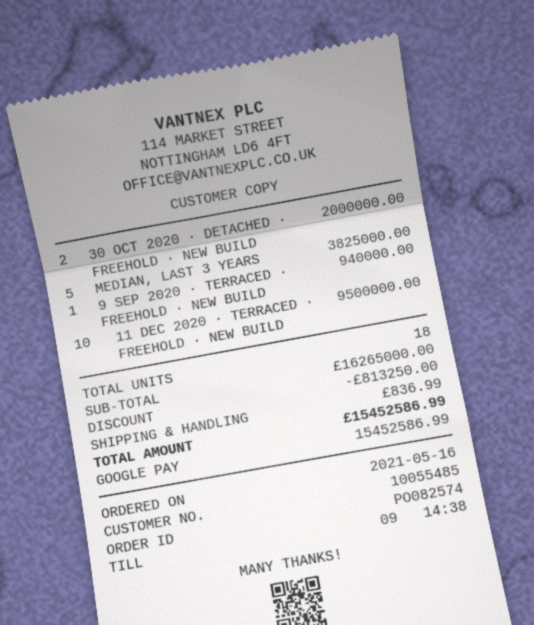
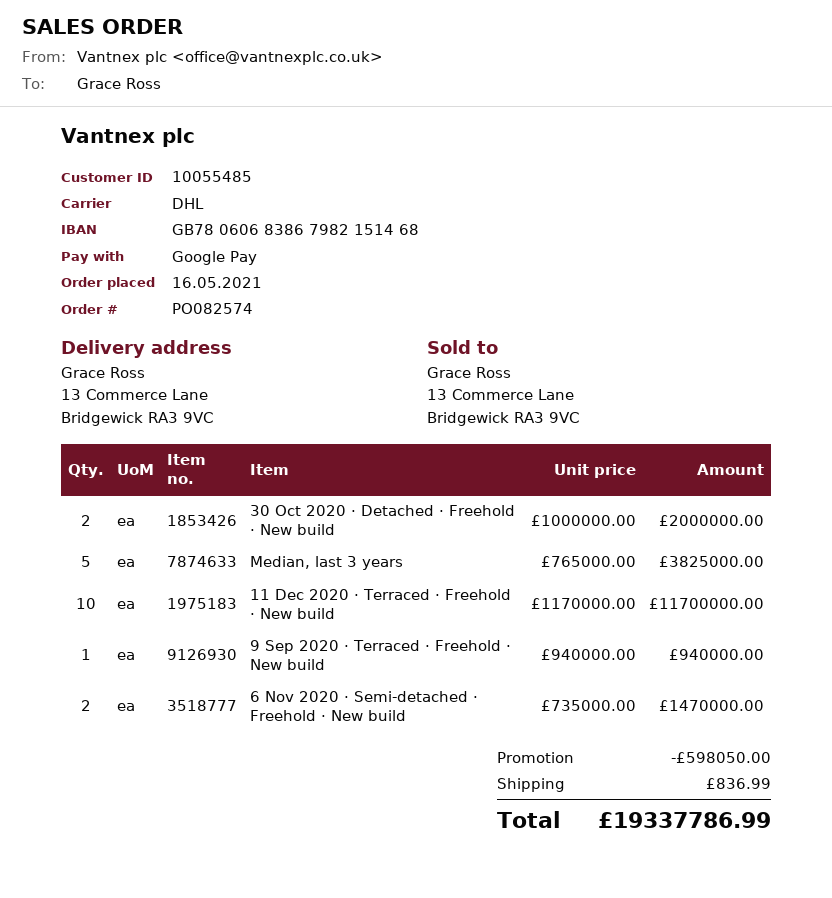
11 DEC 2020 · TERRACED · FREEHOLD · NEW BUILD: 10 for 9500000.00 -> 10 for 11700000.00
6 Nov 2020 · Semi-detached · Freehold · New build: none -> 2 for 1470000.00
discount: 813250.00 -> 598050.00
total: 15452586.99 -> 19337786.99

